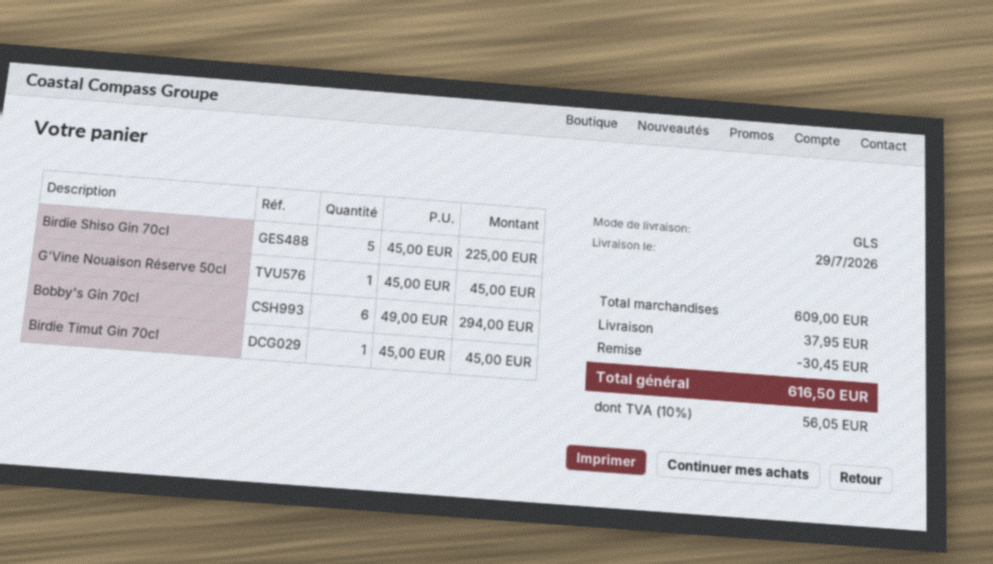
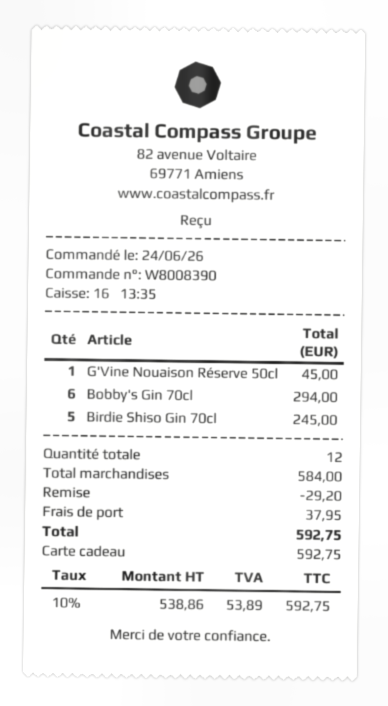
Birdie Shiso Gin 70cl: 5 for 225.00 -> 5 for 245.00
Birdie Timut Gin 70cl: 1 for 45.00 -> none
subtotal: 609.00 -> 584.00
discount: 30.45 -> 29.20
tax: 10% = 56.05 -> 10% = 53.89
total: 616.50 -> 592.75

